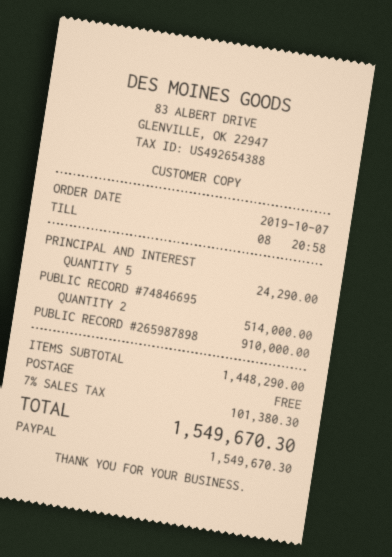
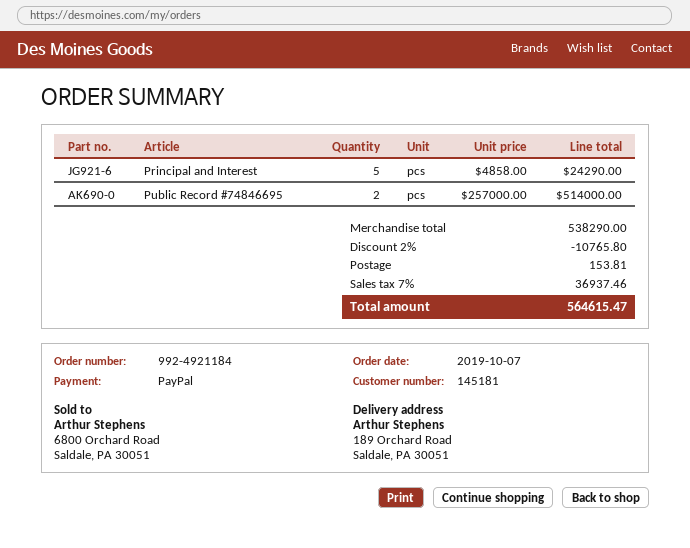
PUBLIC RECORD #265987898: 1 for 910000.00 -> none
subtotal: 1448290.00 -> 538290.00
discount: none -> 2% = 10765.80
shipping: 0.00 -> 153.81
tax: 7% = 101380.30 -> 7% = 36937.46
total: 1549670.30 -> 564615.47

